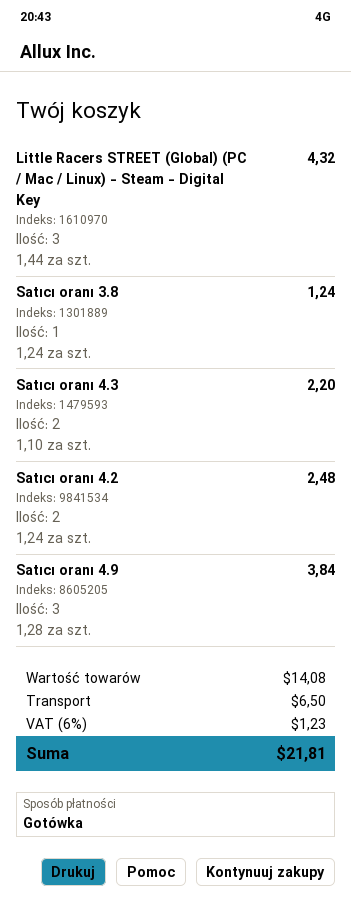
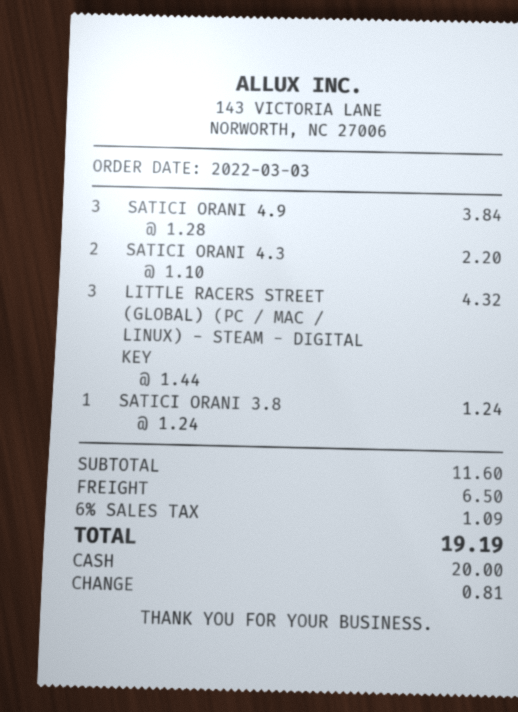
Satıcı oranı 4.2: 2 x 1.24 = 2.48 -> none
subtotal: 14.08 -> 11.60
tax: 6% = 1.23 -> 6% = 1.09
total: 21.81 -> 19.19

